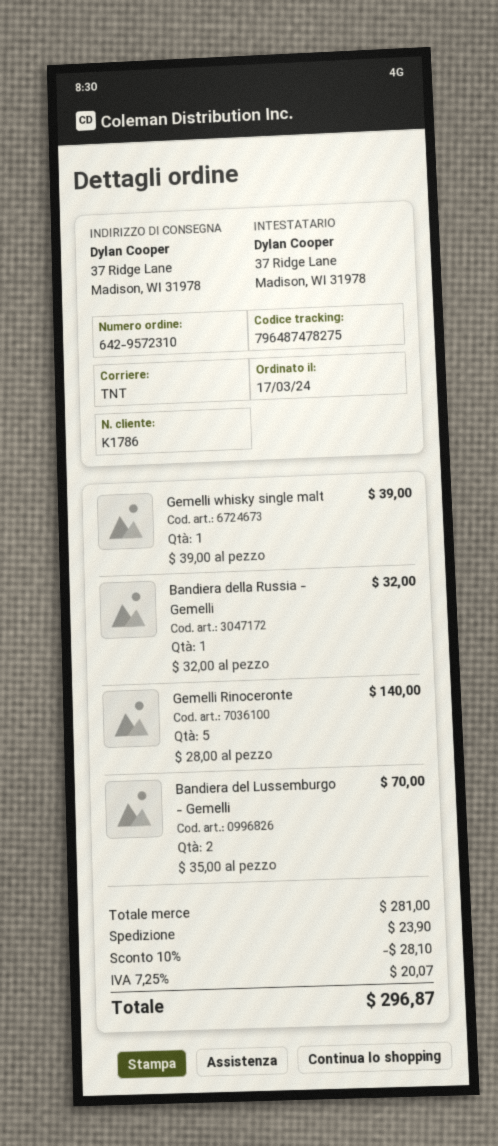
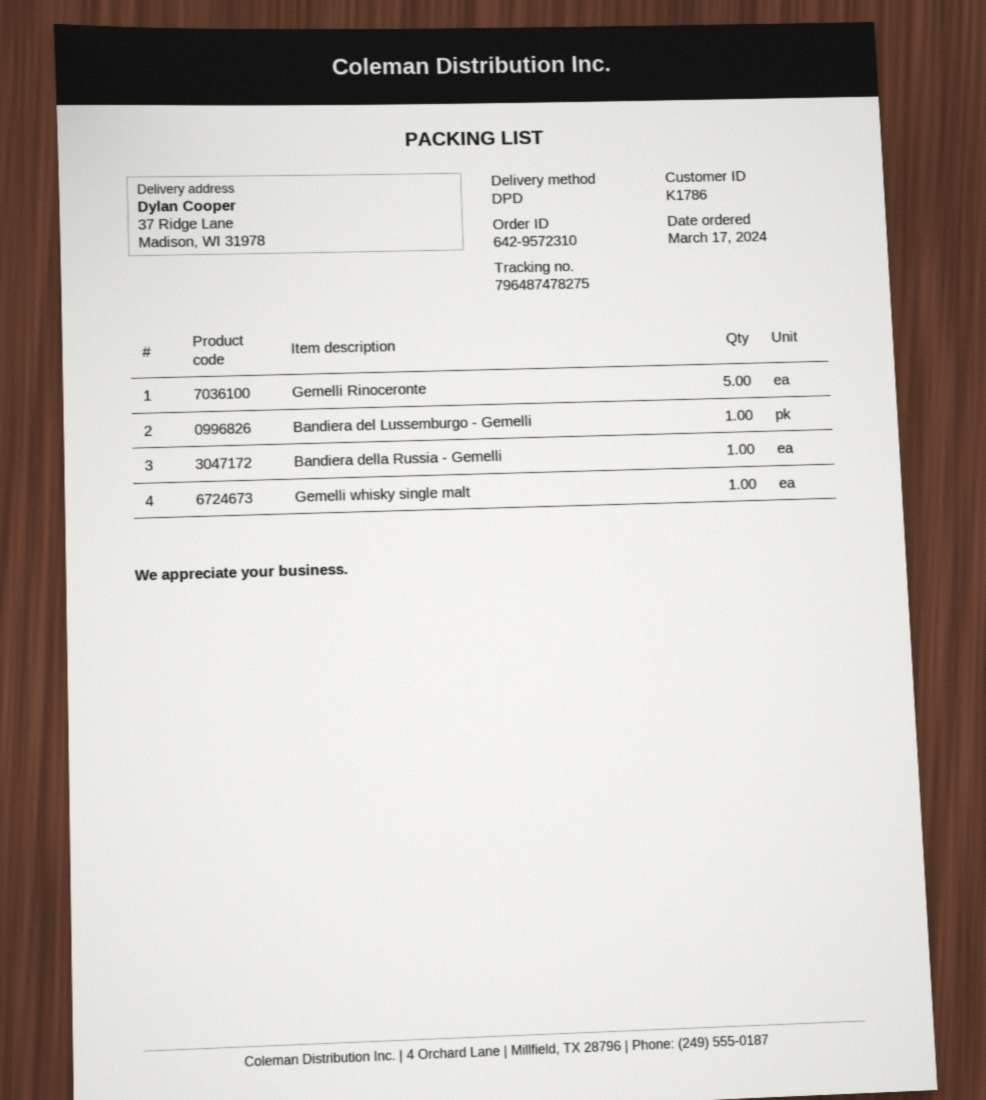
shipping method: TNT -> DPD
Bandiera del Lussemburgo - Gemelli: 2 -> 1

